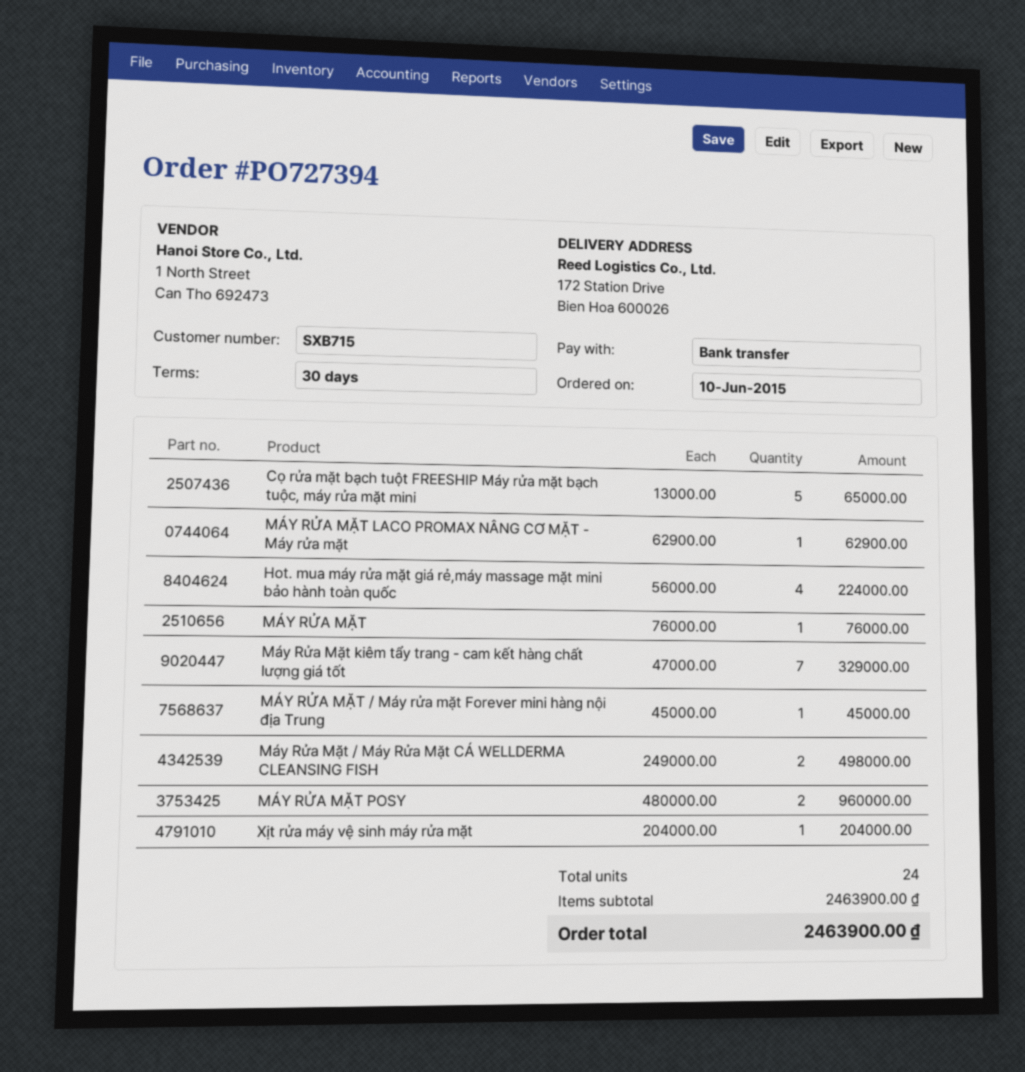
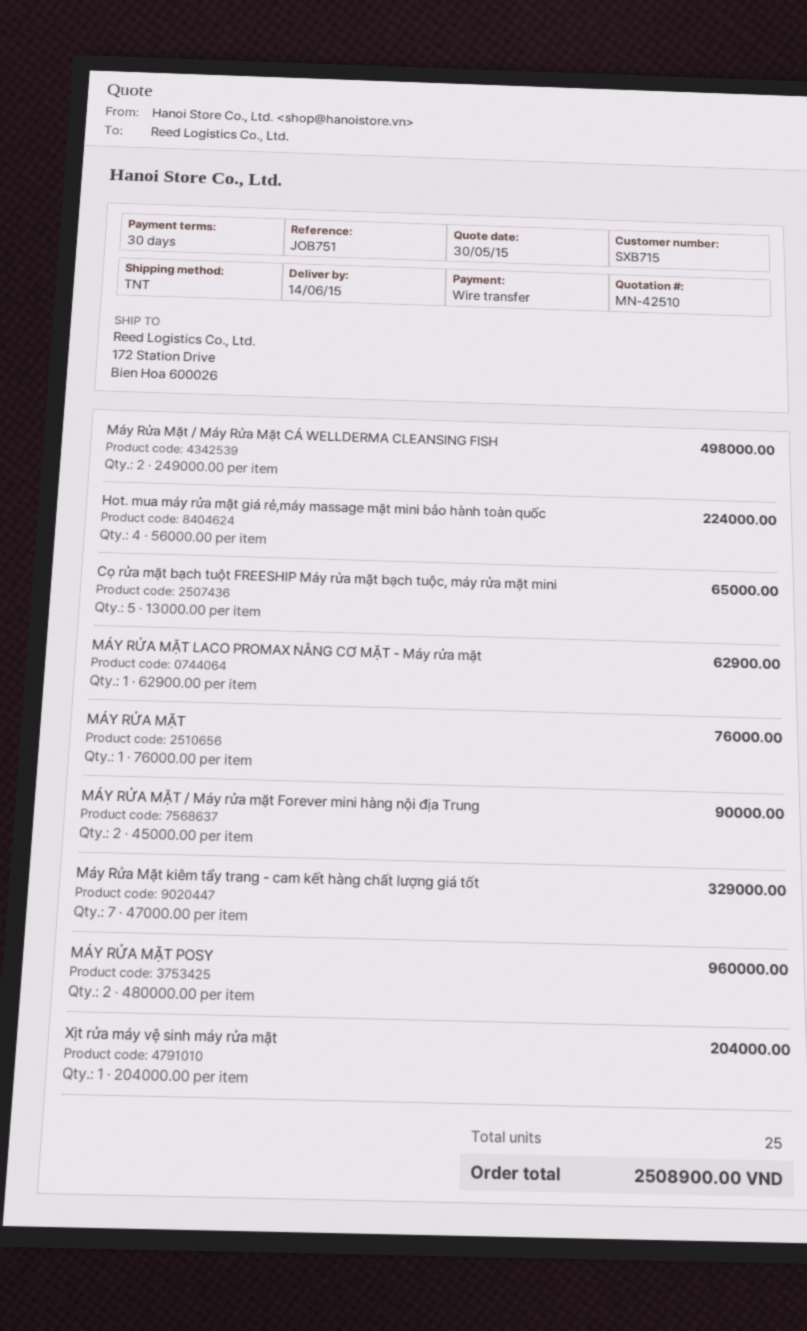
MÁY RỬA MẶT / Máy rửa mặt Forever mini hàng nội địa Trung: 1 x 45000.00 = 45000.00 -> 2 x 45000.00 = 90000.00
total quantity: 24 -> 25
total: 2463900.00 -> 2508900.00

